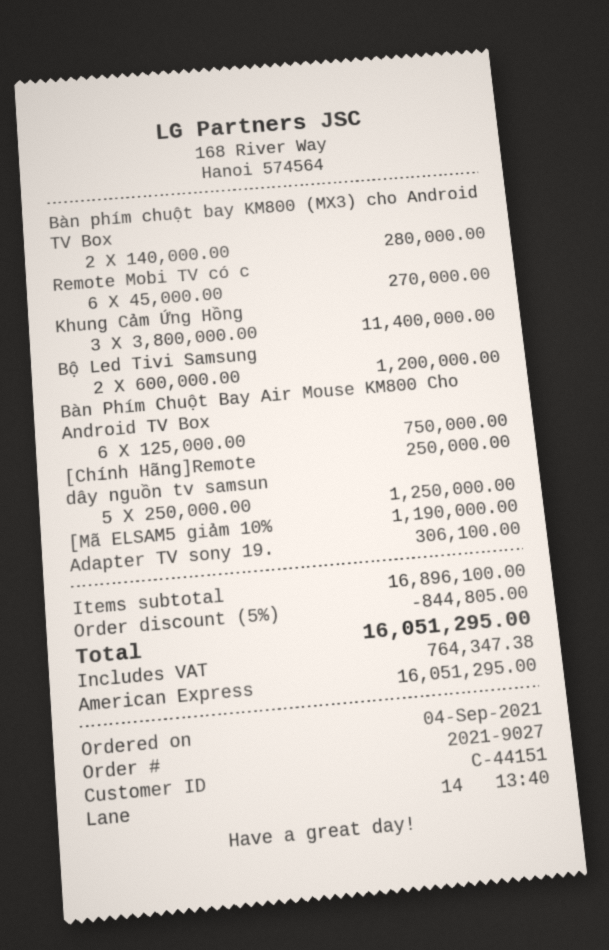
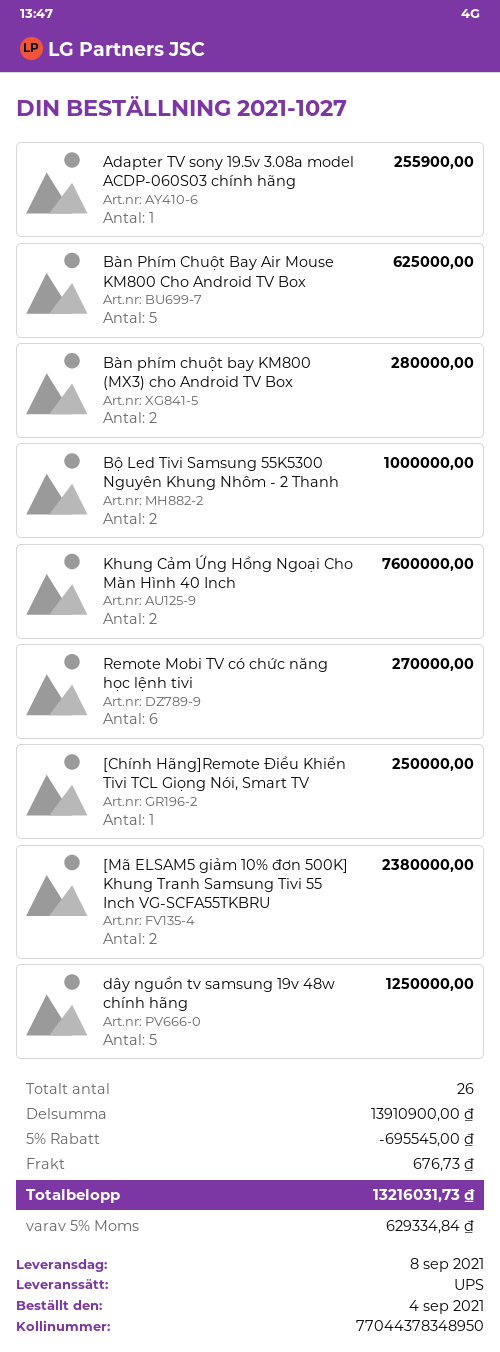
order number: 2021-9027 -> 2021-1027
Khung Cảm Ứng Hồng: 3 for 11400000.00 -> 2 for 7600000.00
Bộ Led Tivi Samsung: 2 for 1200000.00 -> 2 for 1000000.00
Bàn Phím Chuột Bay Air Mouse KM800 Cho Android TV Box: 6 for 750000.00 -> 5 for 625000.00
[Mã ELSAM5 giảm 10%: 1 for 1190000.00 -> 2 for 2380000.00
Adapter TV sony 19.: 1 for 306100.00 -> 1 for 255900.00
subtotal: 16896100.00 -> 13910900.00
discount: 5% = 844805.00 -> 5% = 695545.00
shipping: none -> 676.73
tax: 764347.38 -> 629334.84
total: 16051295.00 -> 13216031.73

